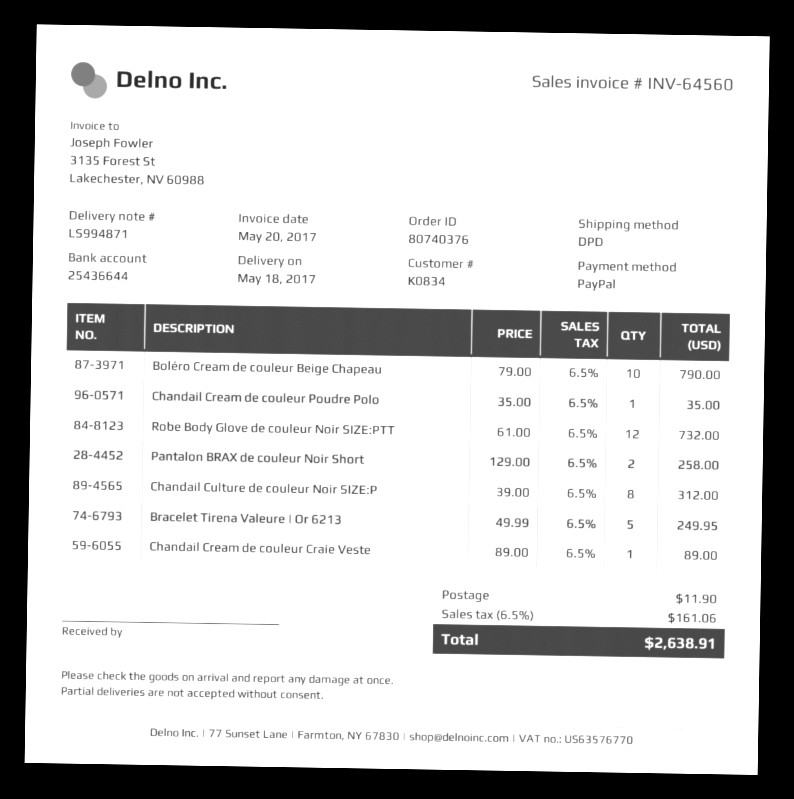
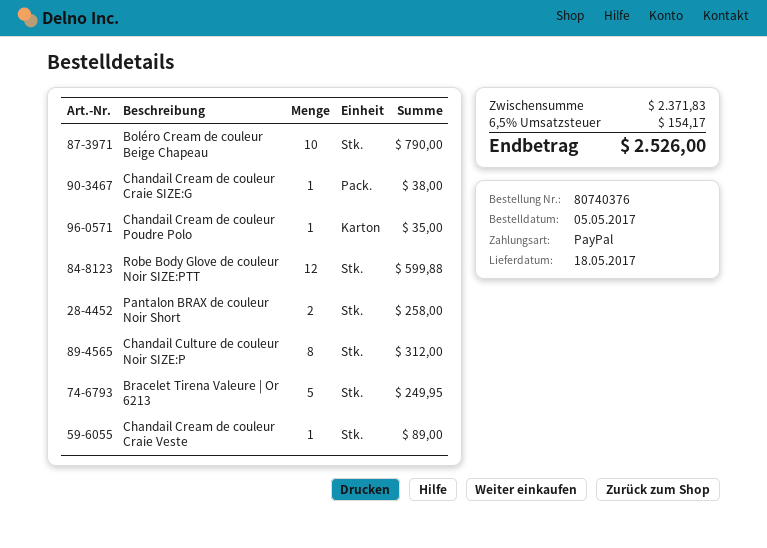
Robe Body Glove de couleur Noir SIZE:PTT: 12 for 732.00 -> 12 for 599.88
Chandail Cream de couleur Craie SIZE:G: none -> 1 for 38.00
shipping: 11.90 -> none
tax: 6.5% = 161.06 -> 6.5% = 154.17
total: 2638.91 -> 2526.00

